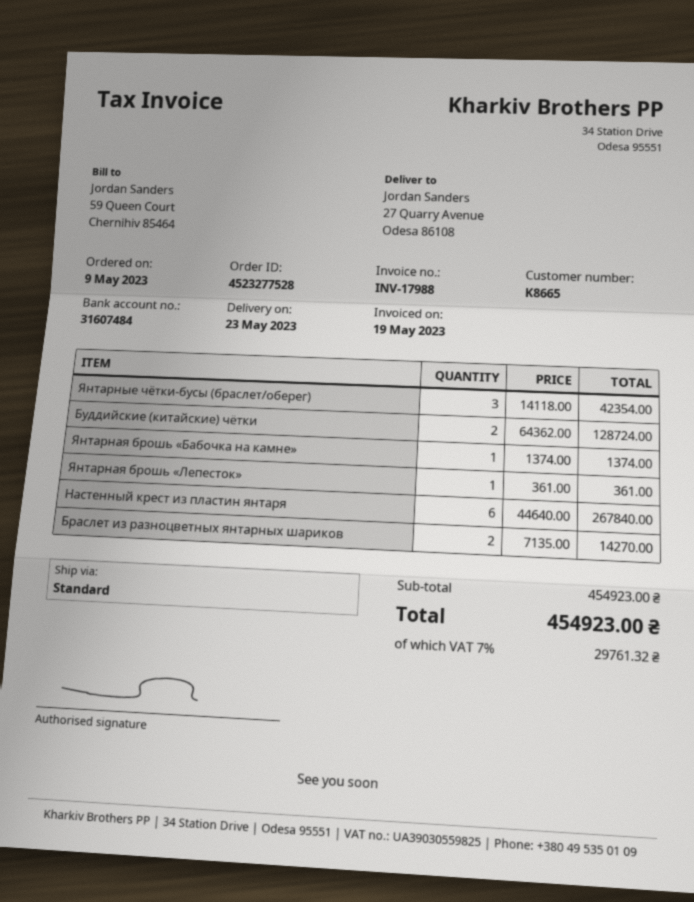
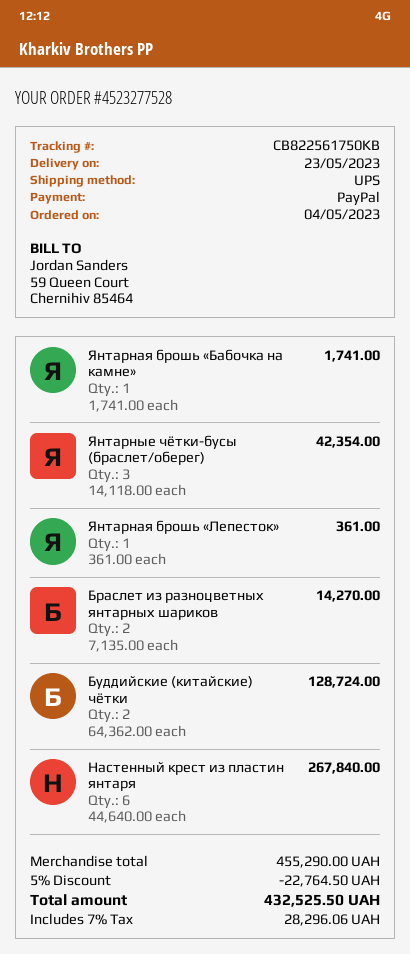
order date: 2023-05-09 -> 2023-05-04
shipping method: standard -> UPS
Янтарная брошь «Бабочка на камне»: 1 x 1374.00 = 1374.00 -> 1 x 1741.00 = 1741.00
subtotal: 454923.00 -> 455290.00
discount: none -> 5% = 22764.50
tax: 7% = 29761.32 -> 7% = 28296.06
total: 454923.00 -> 432525.50

